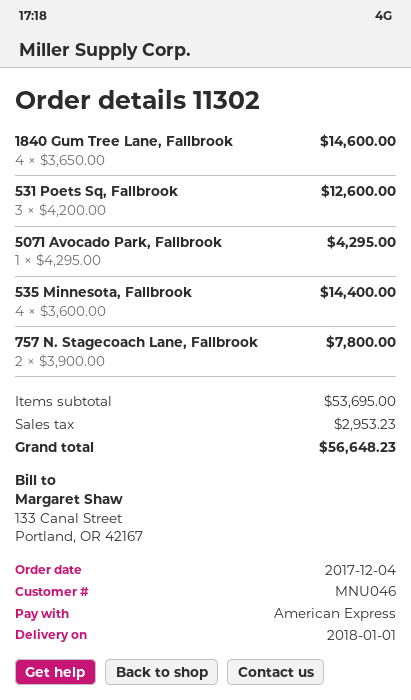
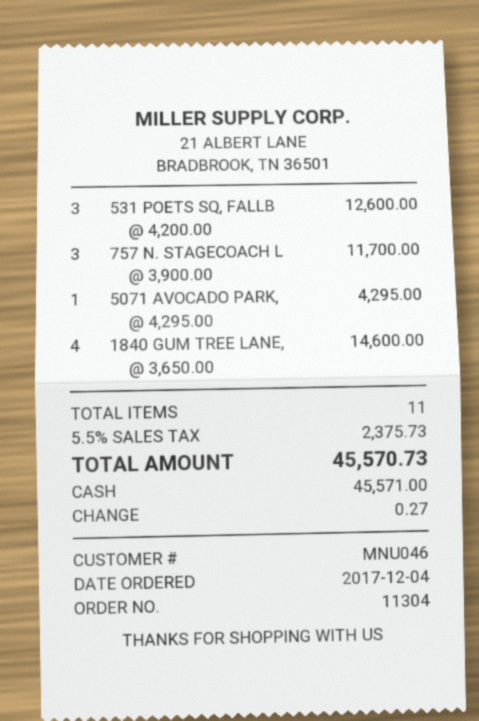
order number: 11302 -> 11304
payment method: American Express -> cash
535 Minnesota, Fallbrook: 4 x 3600.00 = 14400.00 -> none
757 N. Stagecoach Lane, Fallbrook: 2 x 3900.00 = 7800.00 -> 3 x 3900.00 = 11700.00
tax: 2953.23 -> 2375.73
total: 56648.23 -> 45570.73

